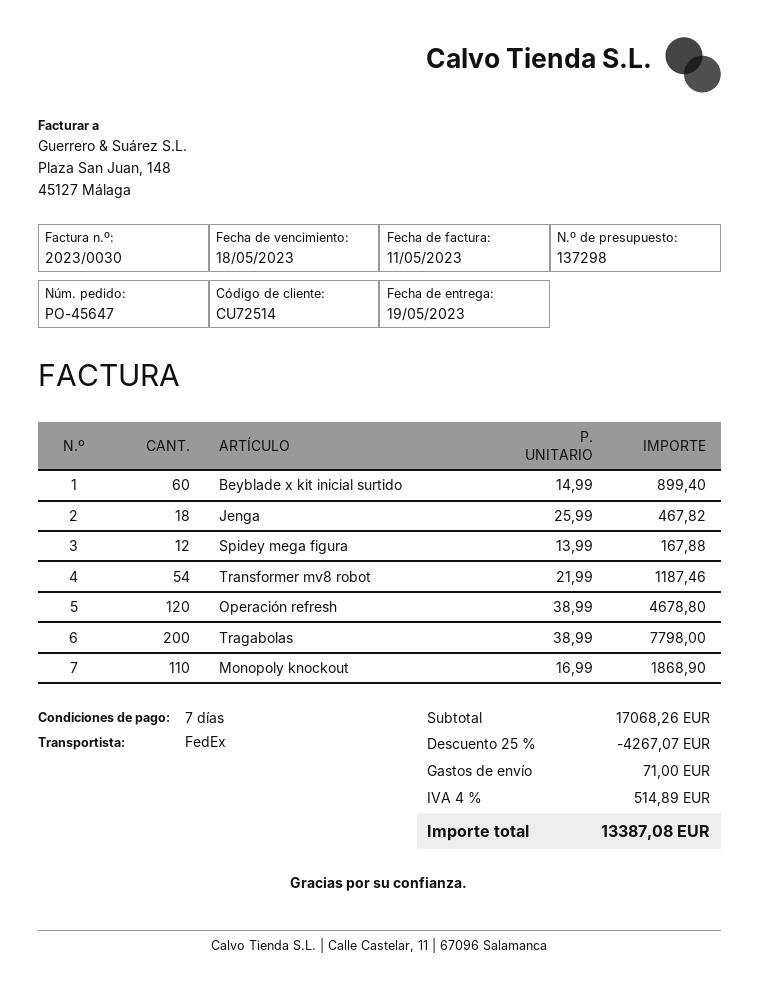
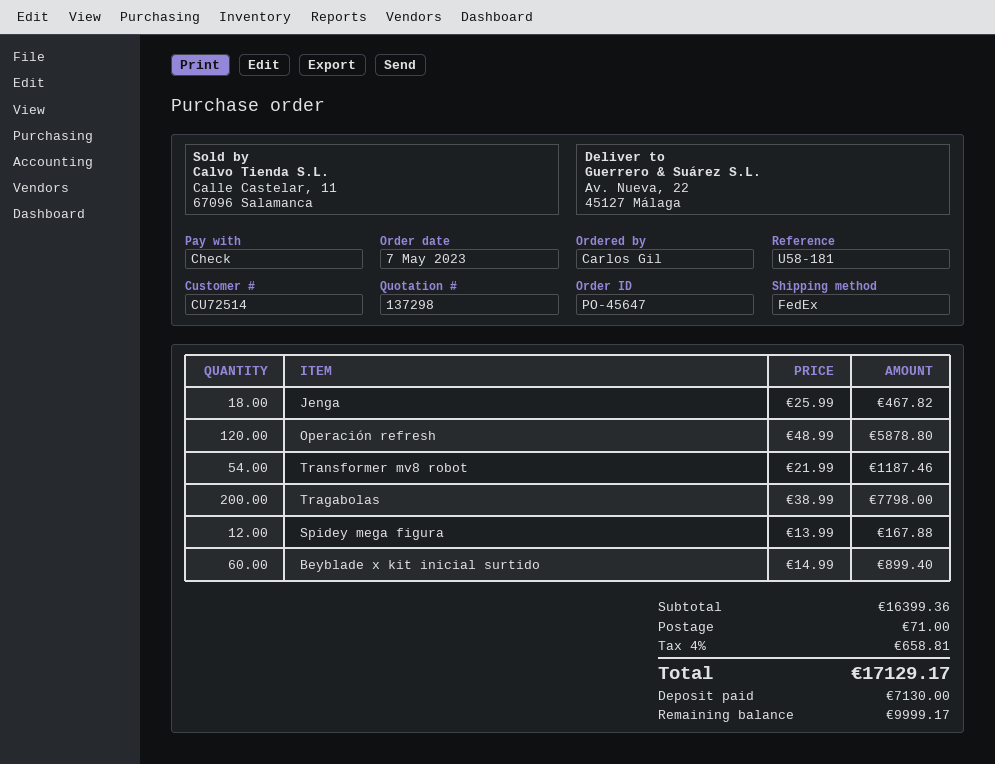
Operación refresh: 120 x 38.99 = 4678.80 -> 120 x 48.99 = 5878.80
Monopoly knockout: 110 x 16.99 = 1868.90 -> none
subtotal: 17068.26 -> 16399.36
discount: 25% = 4267.07 -> none
tax: 4% = 514.89 -> 4% = 658.81
total: 13387.08 -> 17129.17

